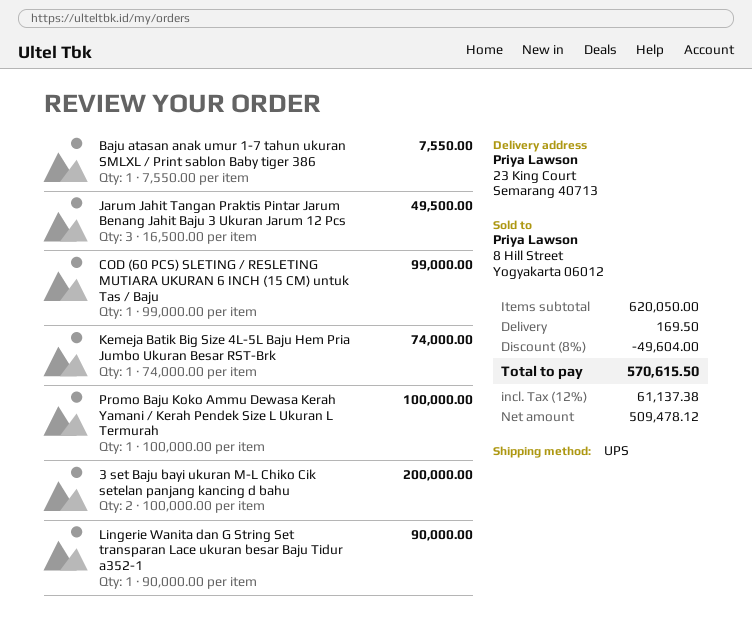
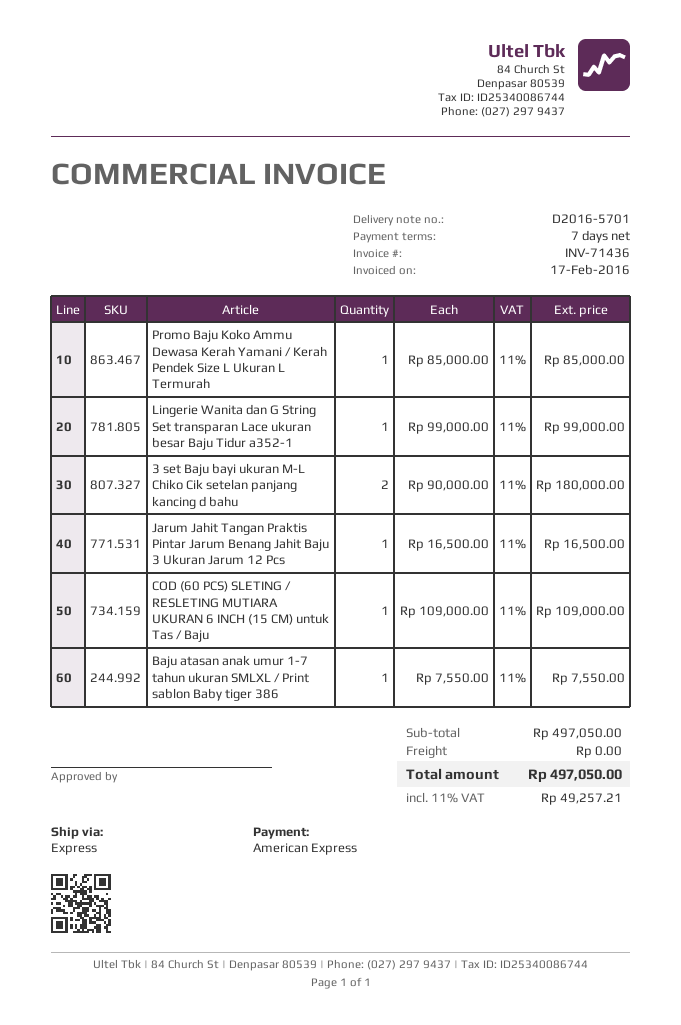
shipping method: UPS -> express
Jarum Jahit Tangan Praktis Pintar Jarum Benang Jahit Baju 3 Ukuran Jarum 12 Pcs: 3 x 16500.00 = 49500.00 -> 1 x 16500.00 = 16500.00
COD (60 PCS) SLETING / RESLETING MUTIARA UKURAN 6 INCH (15 CM) untuk Tas / Baju: 1 x 99000.00 = 99000.00 -> 1 x 109000.00 = 109000.00
Kemeja Batik Big Size 4L-5L Baju Hem Pria Jumbo Ukuran Besar RST-Brk: 1 x 74000.00 = 74000.00 -> none
Promo Baju Koko Ammu Dewasa Kerah Yamani / Kerah Pendek Size L Ukuran L Termurah: 1 x 100000.00 = 100000.00 -> 1 x 85000.00 = 85000.00
3 set Baju bayi ukuran M-L Chiko Cik setelan panjang kancing d bahu: 2 x 100000.00 = 200000.00 -> 2 x 90000.00 = 180000.00
Lingerie Wanita dan G String Set transparan Lace ukuran besar Baju Tidur a352-1: 1 x 90000.00 = 90000.00 -> 1 x 99000.00 = 99000.00
subtotal: 620050.00 -> 497050.00
discount: 8% = 49604.00 -> none
shipping: 169.50 -> 0.00
tax: 12% = 61137.38 -> 11% = 49257.21
total: 570615.50 -> 497050.00

